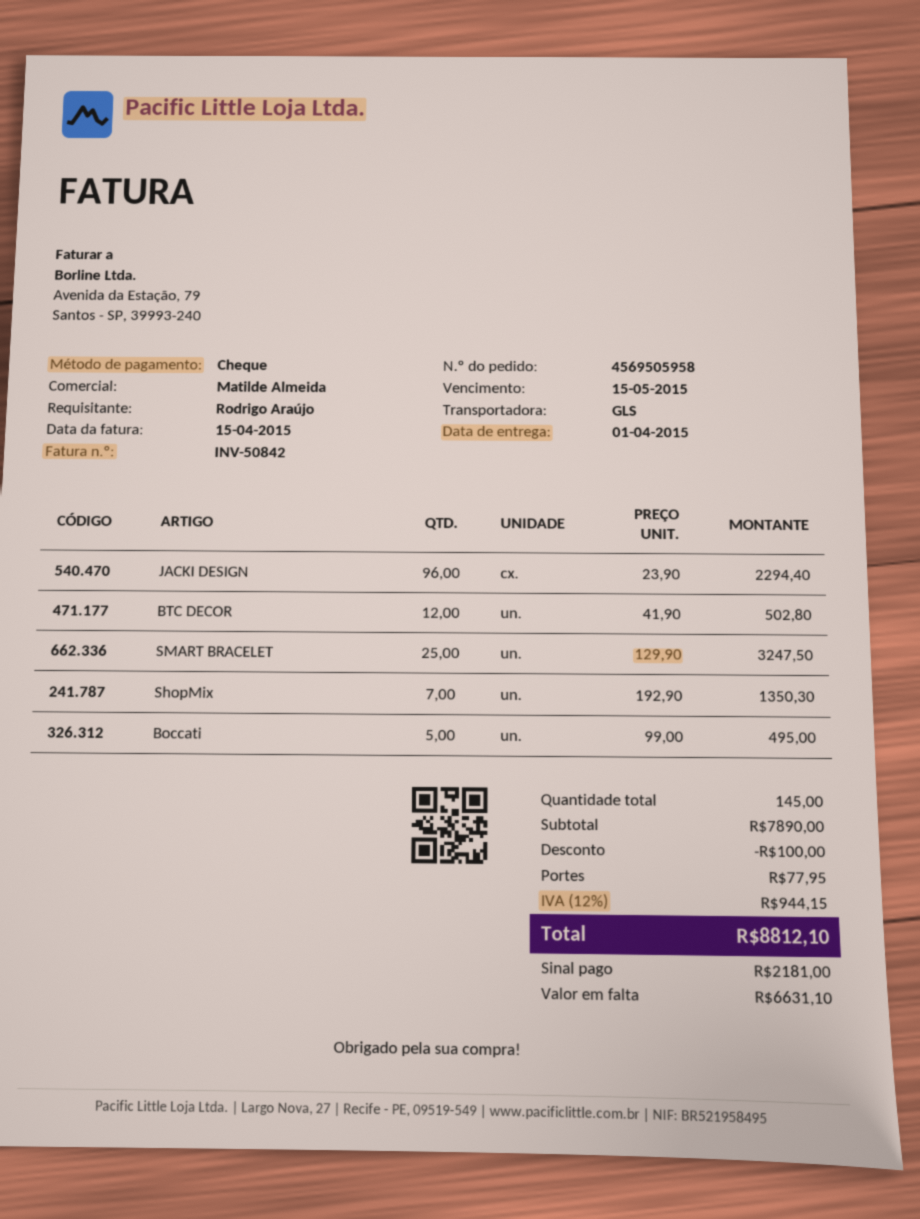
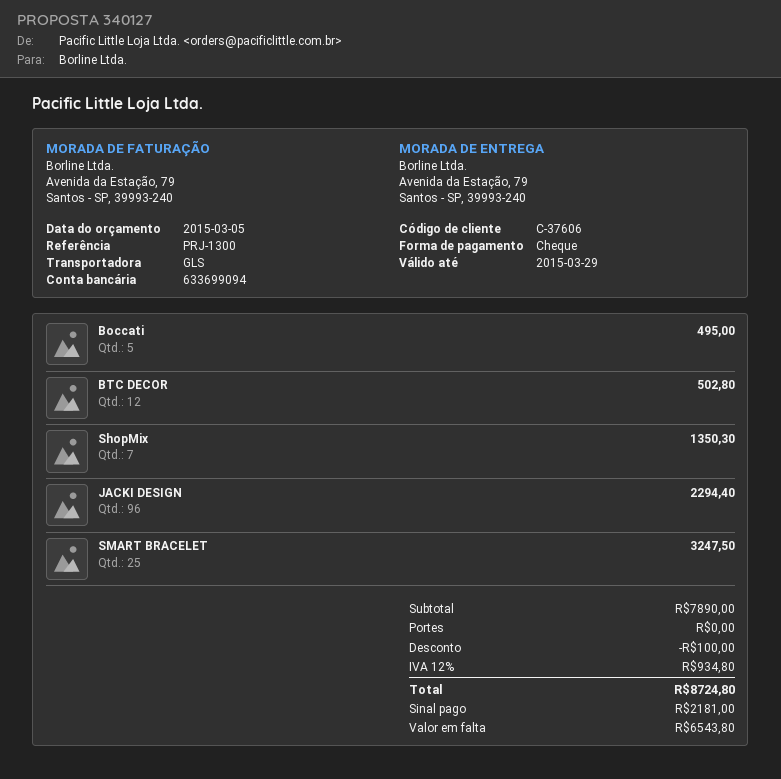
shipping: 77.95 -> 0.00
tax: 12% = 944.15 -> 12% = 934.80
total: 8812.10 -> 8724.80
balance: 6631.10 -> 6543.80

